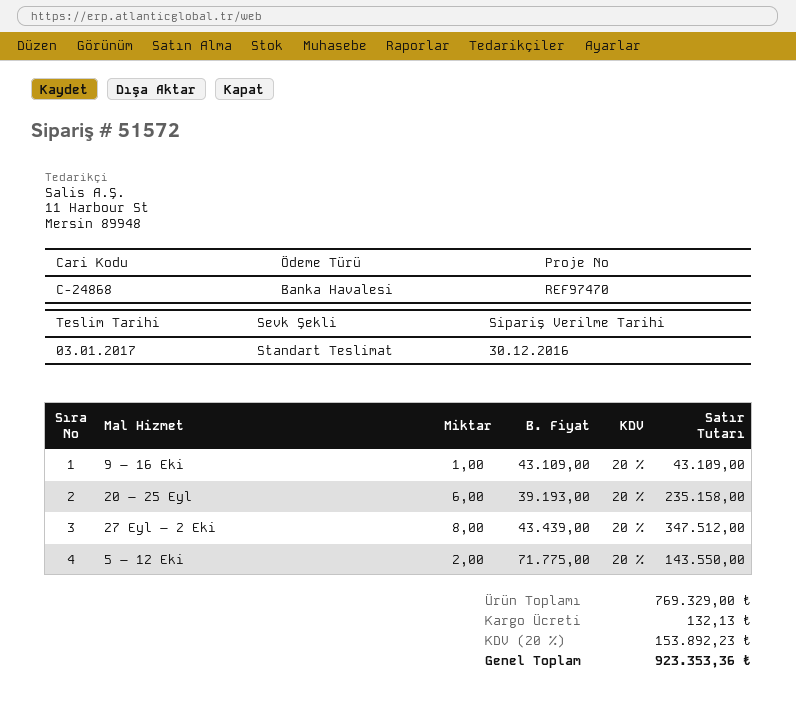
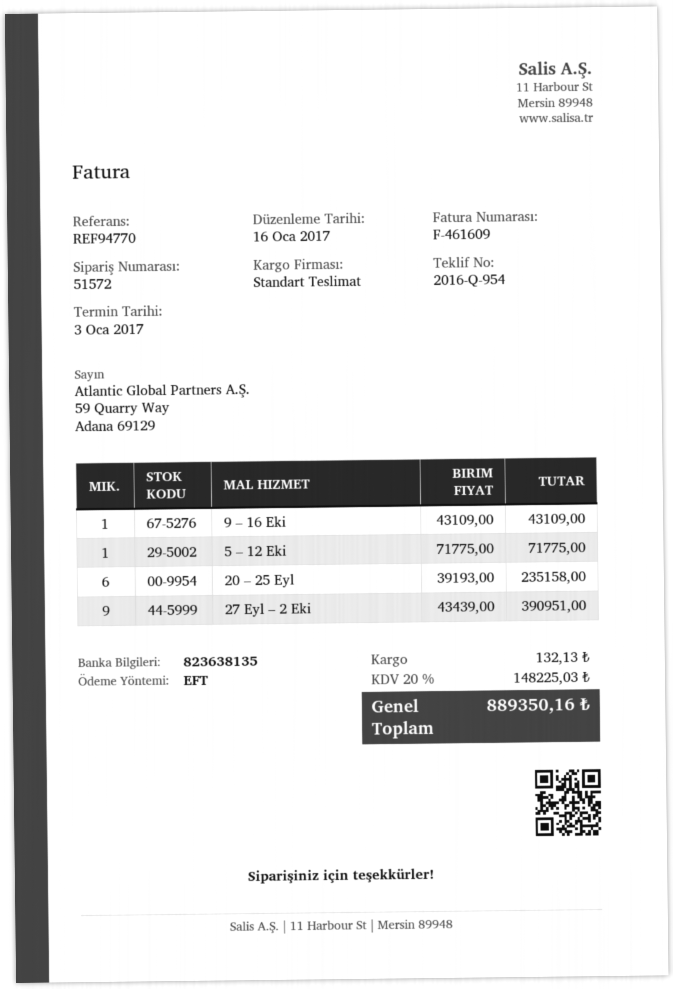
reference: REF97470 -> REF94770
27 Eyl – 2 Eki: 8 x 43439.00 = 347512.00 -> 9 x 43439.00 = 390951.00
5 – 12 Eki: 2 x 71775.00 = 143550.00 -> 1 x 71775.00 = 71775.00
tax: 20% = 153892.23 -> 20% = 148225.03
total: 923353.36 -> 889350.16

